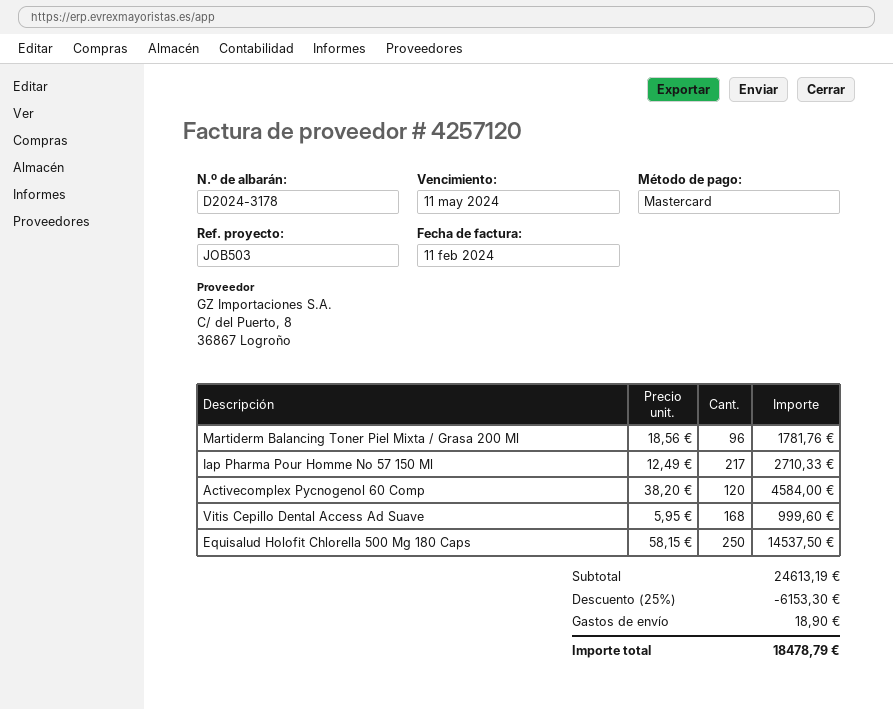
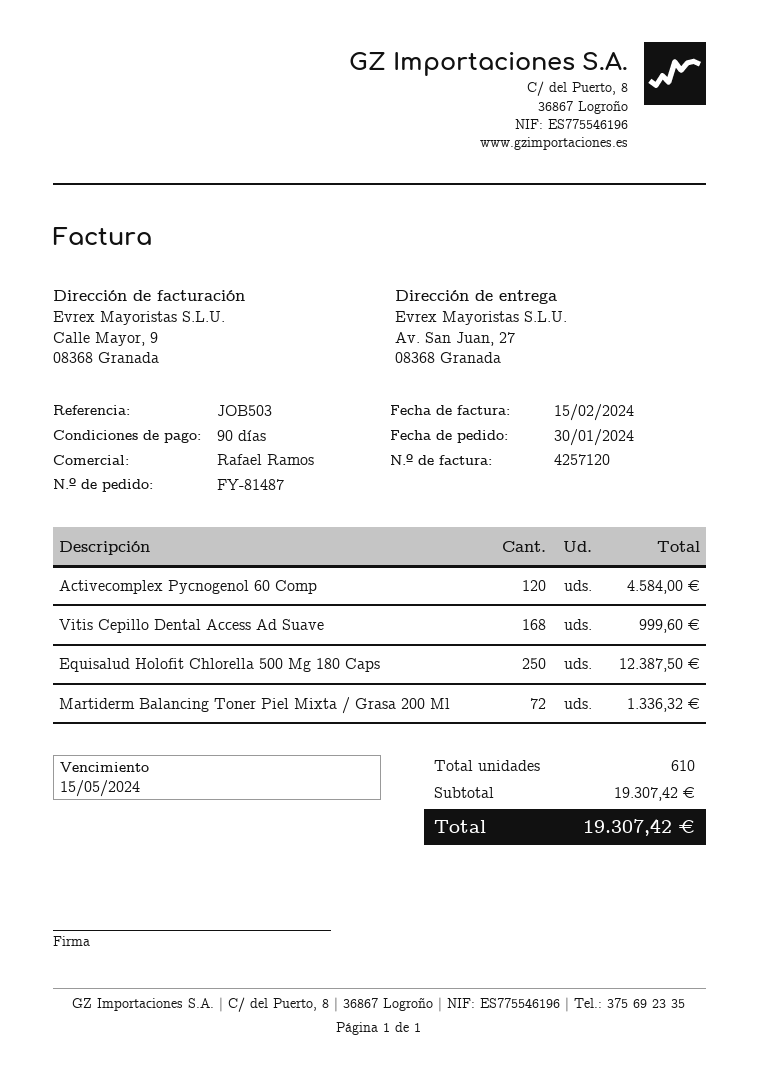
invoice date: 2024-02-11 -> 2024-02-15
due date: 2024-05-11 -> 2024-05-15
Martiderm Balancing Toner Piel Mixta / Grasa 200 Ml: 96 for 1781.76 -> 72 for 1336.32
Iap Pharma Pour Homme No 57 150 Ml: 217 for 2710.33 -> none
Equisalud Holofit Chlorella 500 Mg 180 Caps: 250 for 14537.50 -> 250 for 12387.50
subtotal: 24613.19 -> 19307.42
discount: 25% = 6153.30 -> none
shipping: 18.90 -> none
total: 18478.79 -> 19307.42

